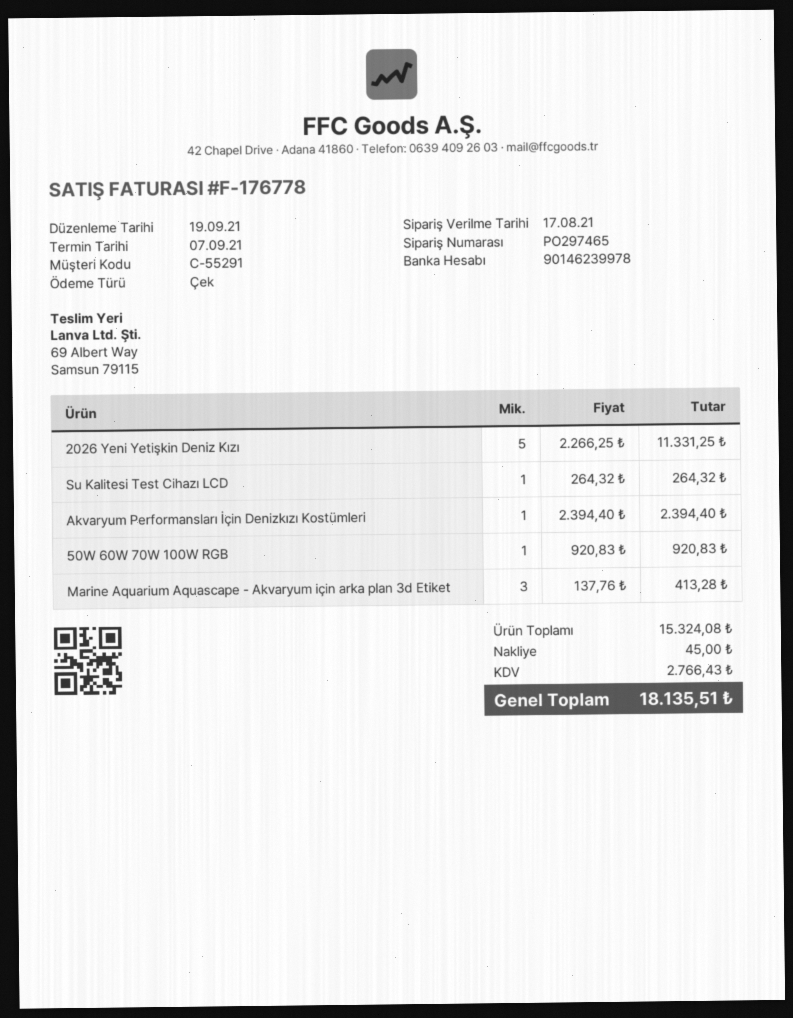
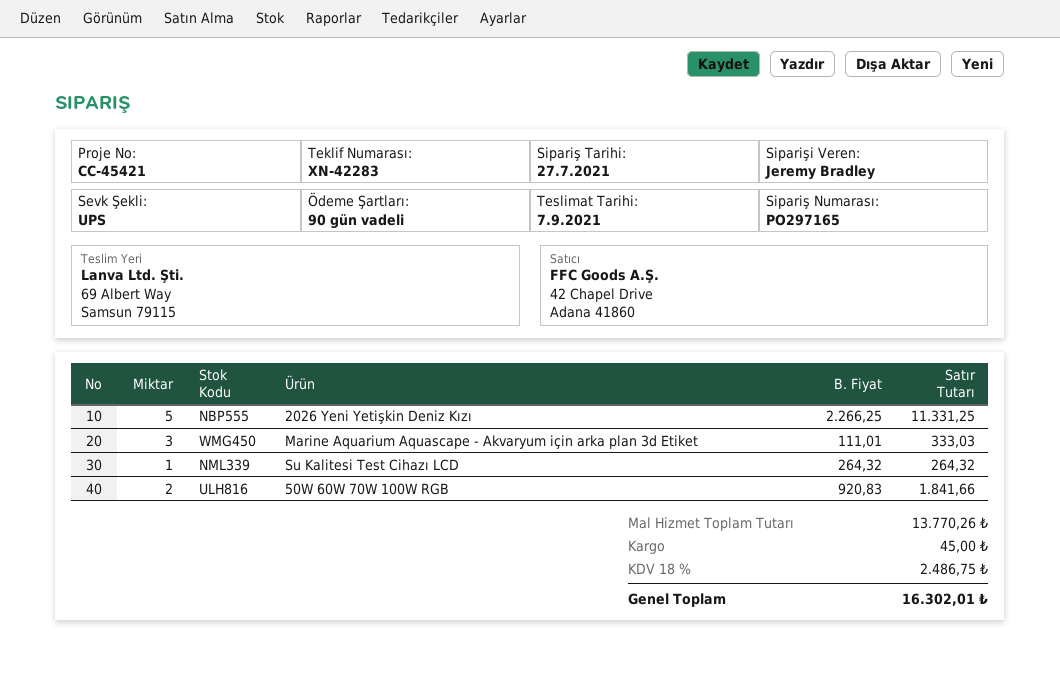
order number: PO297465 -> PO297165
order date: 2021-08-17 -> 2021-07-27
Akvaryum Performansları İçin Denizkızı Kostümleri: 1 x 2394.40 = 2394.40 -> none
50W 60W 70W 100W RGB: 1 x 920.83 = 920.83 -> 2 x 920.83 = 1841.66
Marine Aquarium Aquascape - Akvaryum için arka plan 3d Etiket: 3 x 137.76 = 413.28 -> 3 x 111.01 = 333.03
subtotal: 15324.08 -> 13770.26
tax: 2766.43 -> 2486.75
total: 18135.51 -> 16302.01

